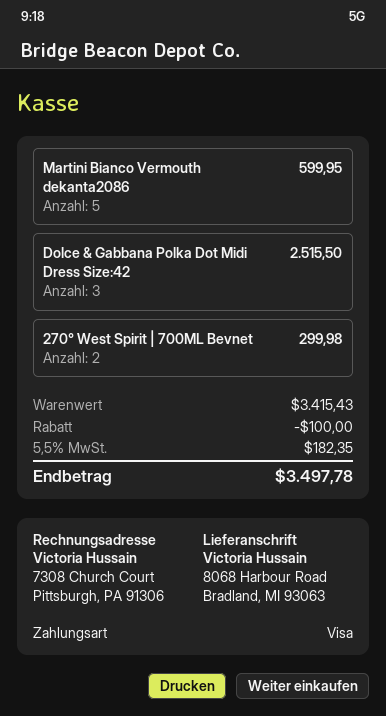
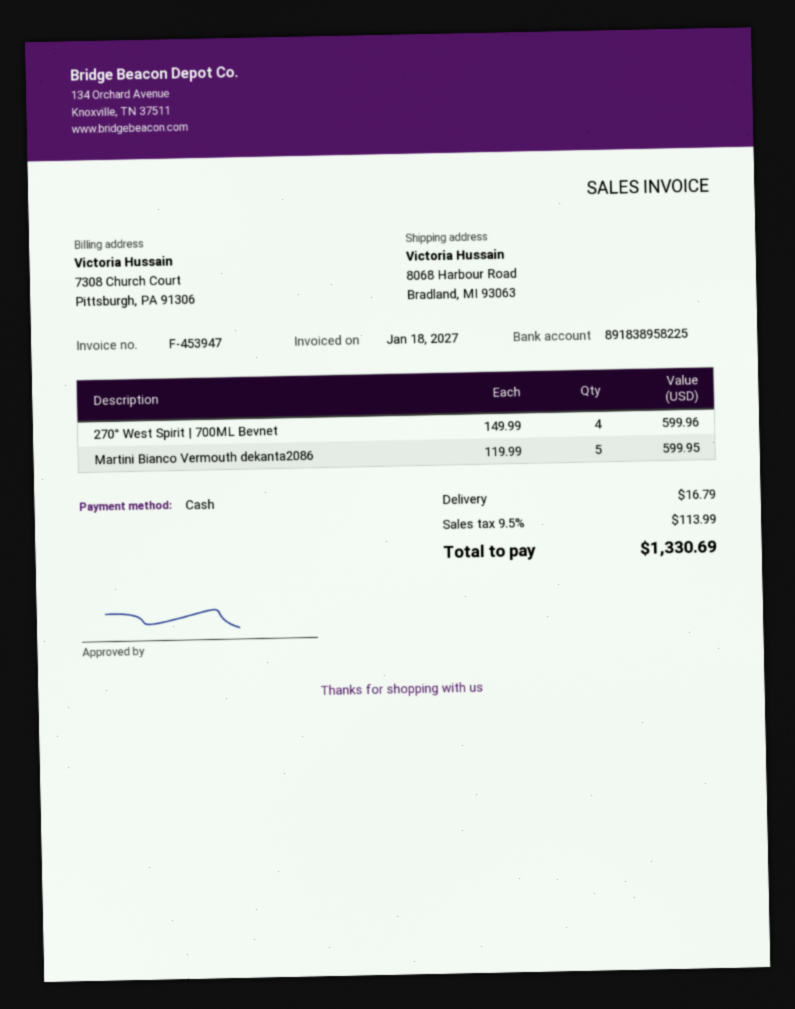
payment method: Visa -> cash
Dolce & Gabbana Polka Dot Midi Dress Size:42: 3 for 2515.50 -> none
270° West Spirit | 700ML Bevnet: 2 for 299.98 -> 4 for 599.96
discount: 100.00 -> none
shipping: none -> 16.79
tax: 5.5% = 182.35 -> 9.5% = 113.99
total: 3497.78 -> 1330.69

